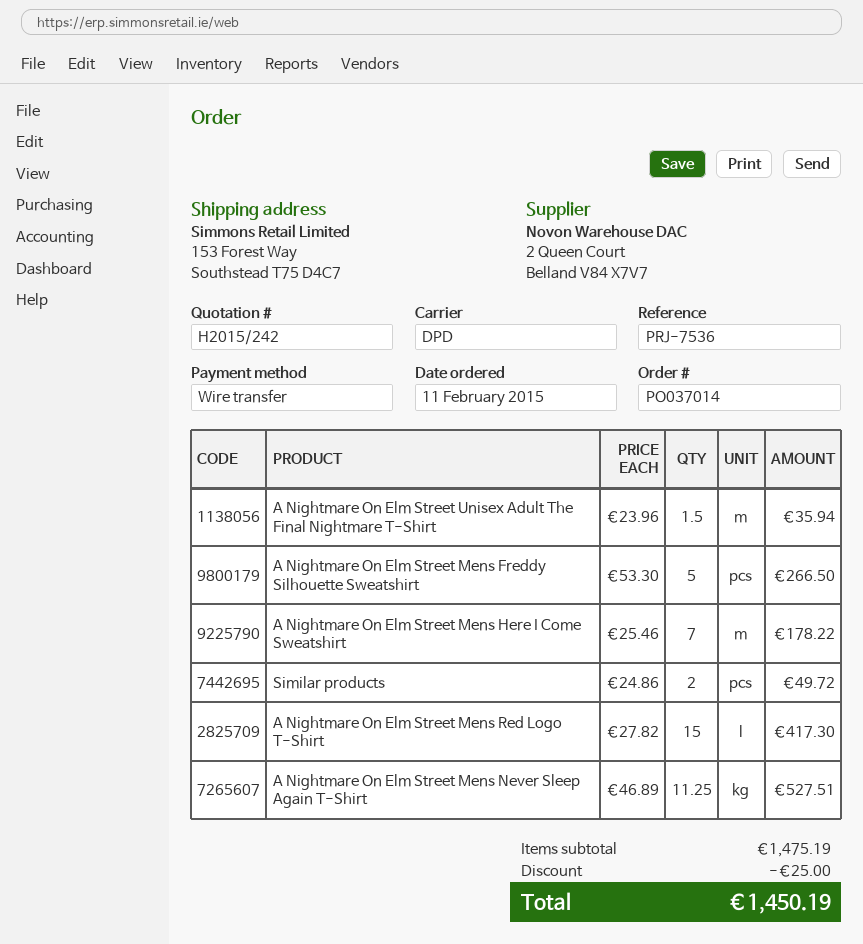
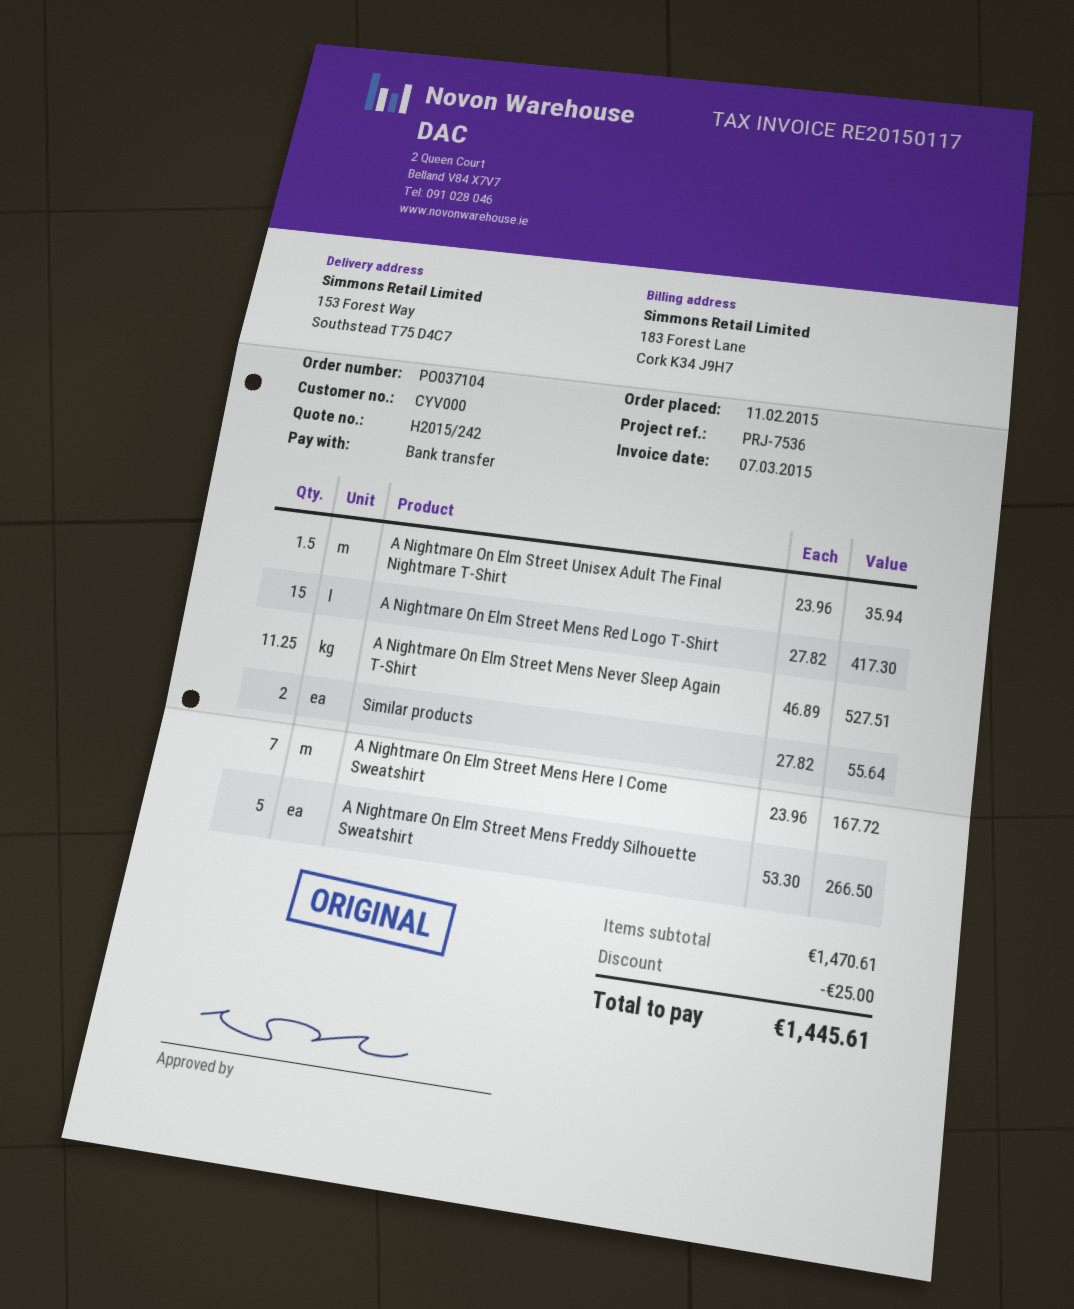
order number: PO037014 -> PO037104
A Nightmare On Elm Street Mens Here I Come Sweatshirt: 7 x 25.46 = 178.22 -> 7 x 23.96 = 167.72
Similar products: 2 x 24.86 = 49.72 -> 2 x 27.82 = 55.64
subtotal: 1475.19 -> 1470.61
total: 1450.19 -> 1445.61

